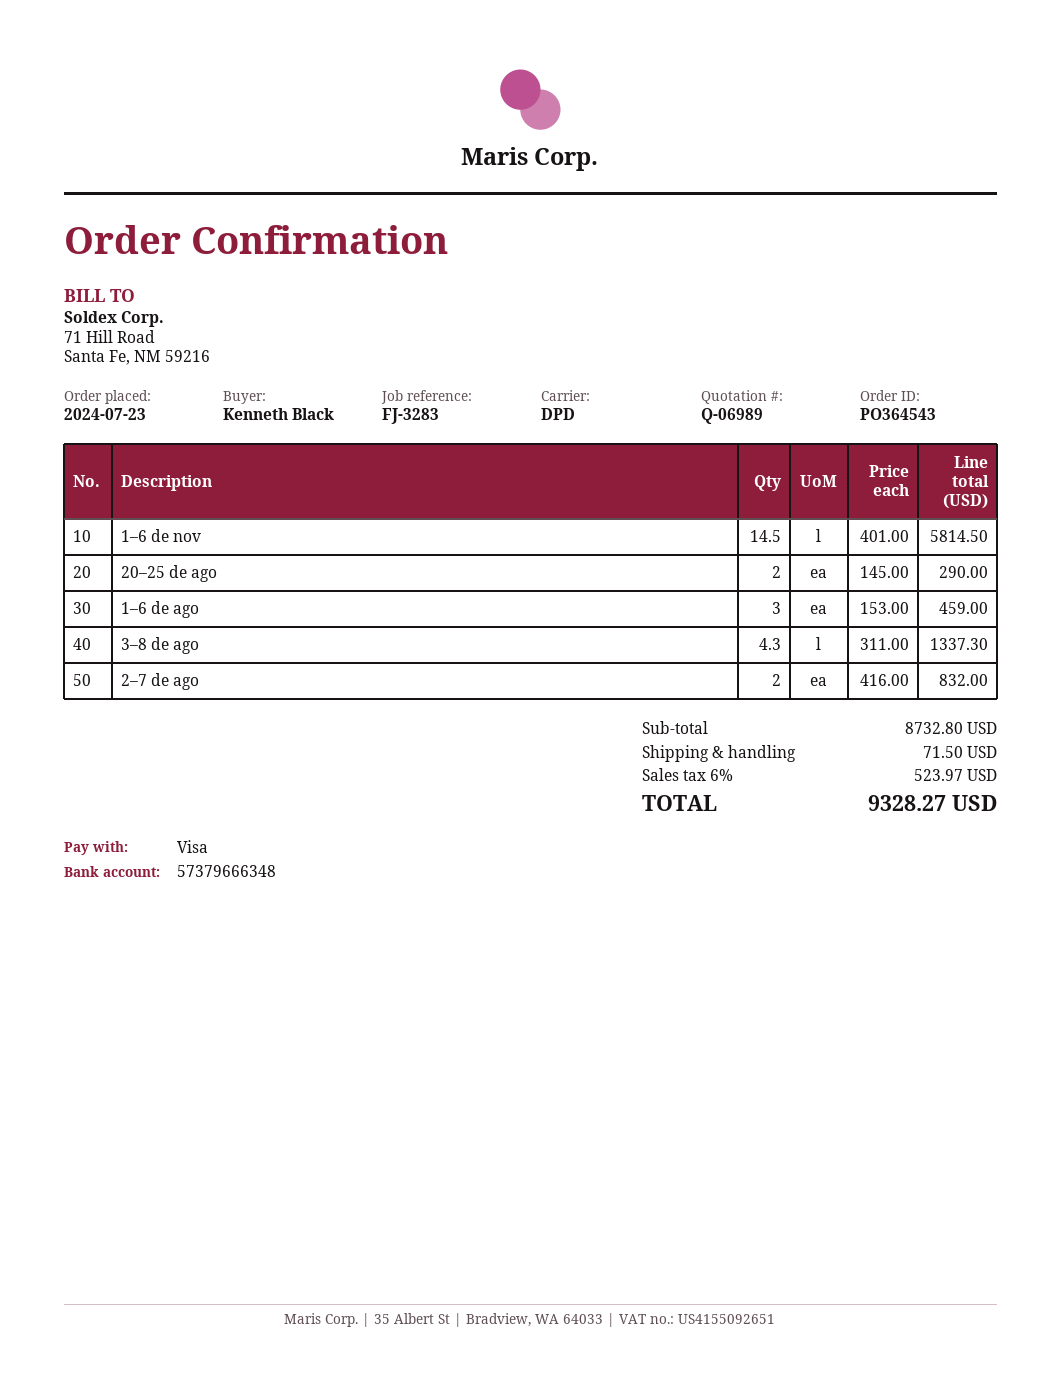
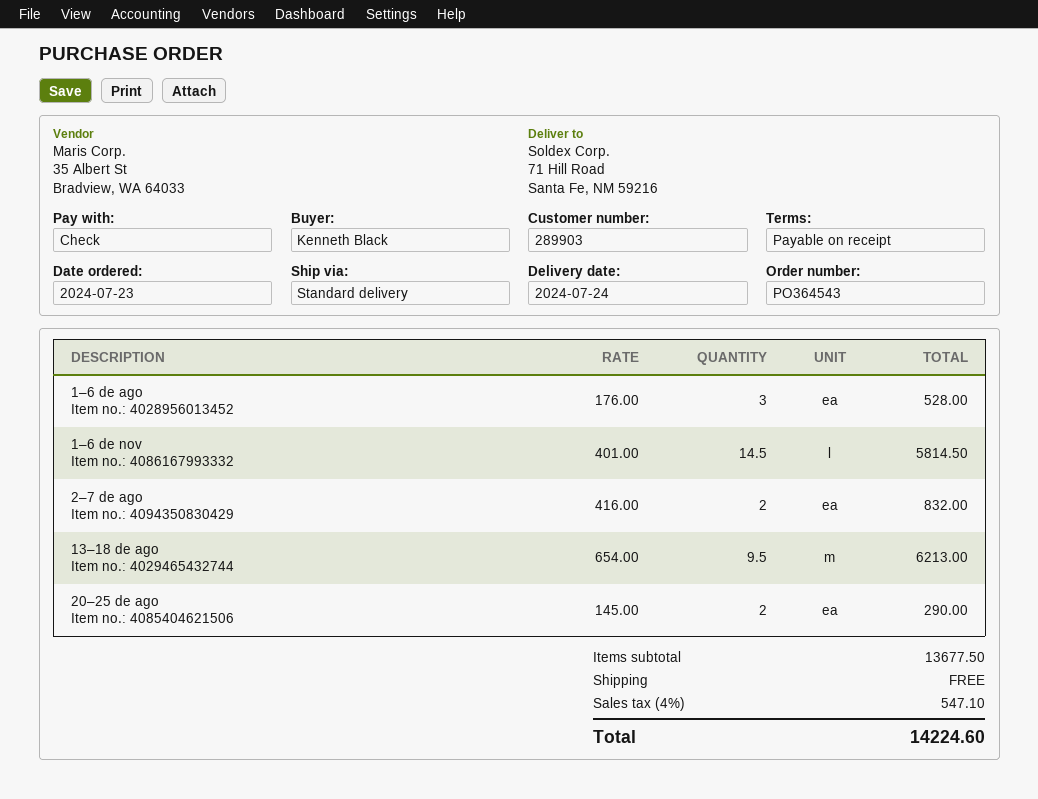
payment method: Visa -> cheque
shipping method: DPD -> standard
1–6 de ago: 3 x 153.00 = 459.00 -> 3 x 176.00 = 528.00
3–8 de ago: 4.3 x 311.00 = 1337.30 -> none
13–18 de ago: none -> 9.5 x 654.00 = 6213.00
subtotal: 8732.80 -> 13677.50
shipping: 71.50 -> 0.00
tax: 6% = 523.97 -> 4% = 547.10
total: 9328.27 -> 14224.60

